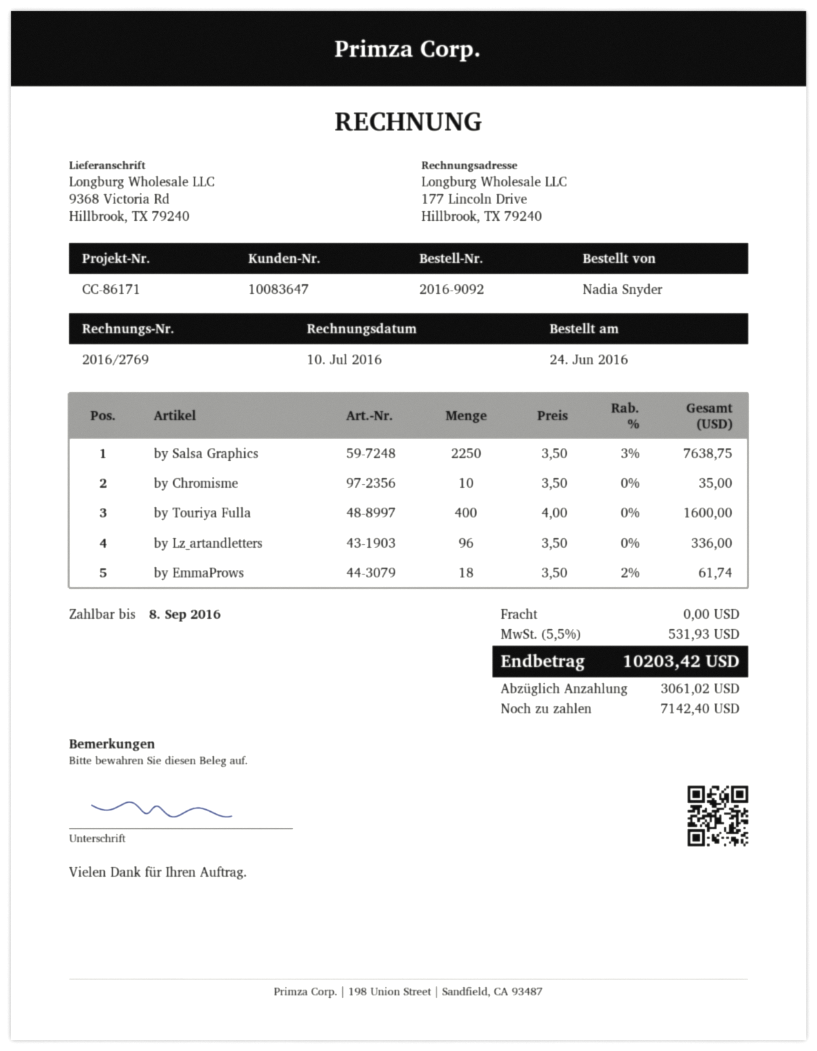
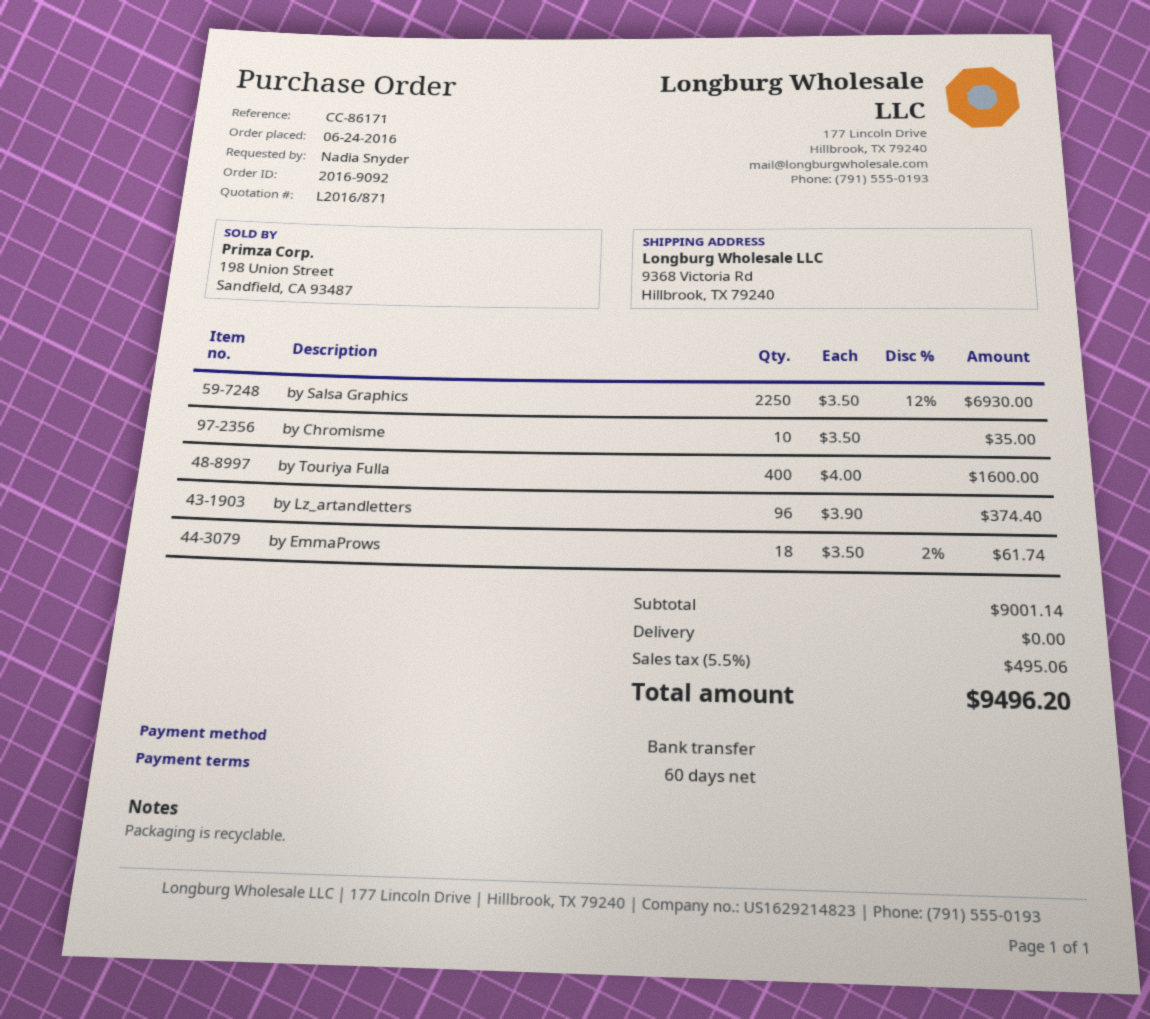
by Salsa Graphics: 2250 x 3.50 - 3% = 7638.75 -> 2250 x 3.50 - 12% = 6930.00
by Lz_artandletters: 96 x 3.50 = 336.00 -> 96 x 3.90 = 374.40
tax: 5.5% = 531.93 -> 5.5% = 495.06
total: 10203.42 -> 9496.20

